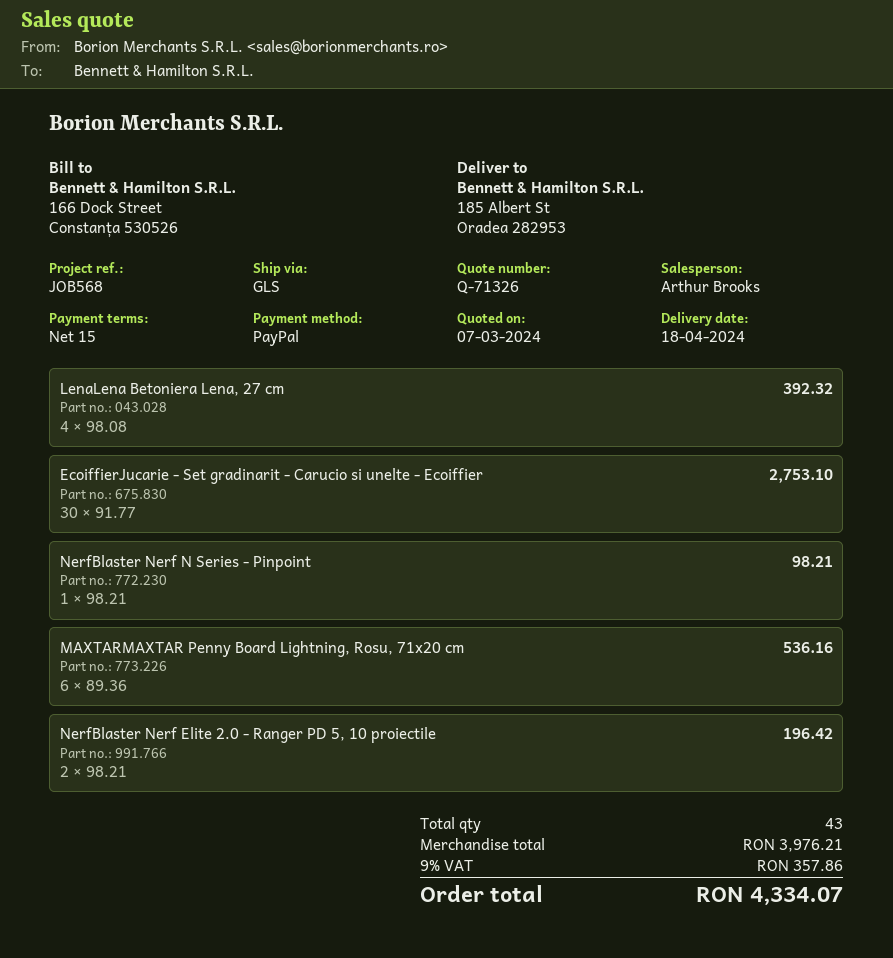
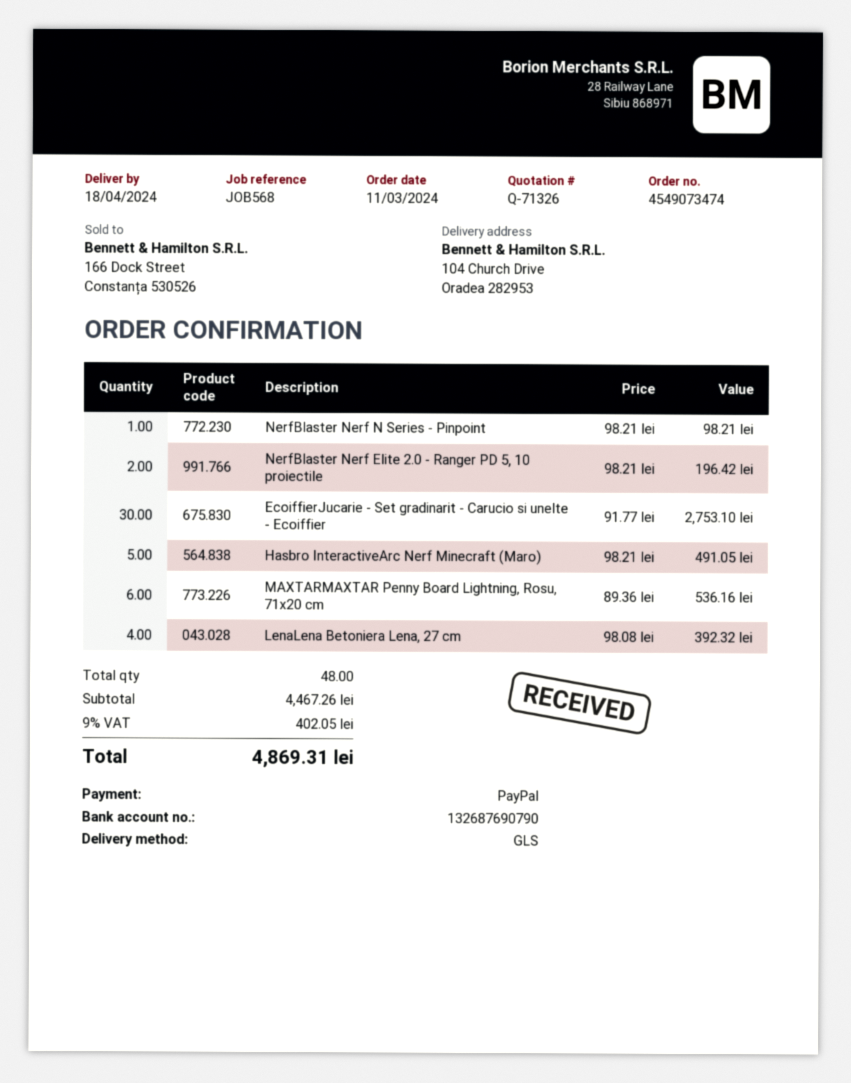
ship to: 185 Albert St, Oradea 282953 -> 104 Church Drive, Oradea 282953
Hasbro InteractiveArc Nerf Minecraft (Maro): none -> 5 x 98.21 = 491.05
total quantity: 43 -> 48
subtotal: 3976.21 -> 4467.26
tax: 9% = 357.86 -> 9% = 402.05
total: 4334.07 -> 4869.31

